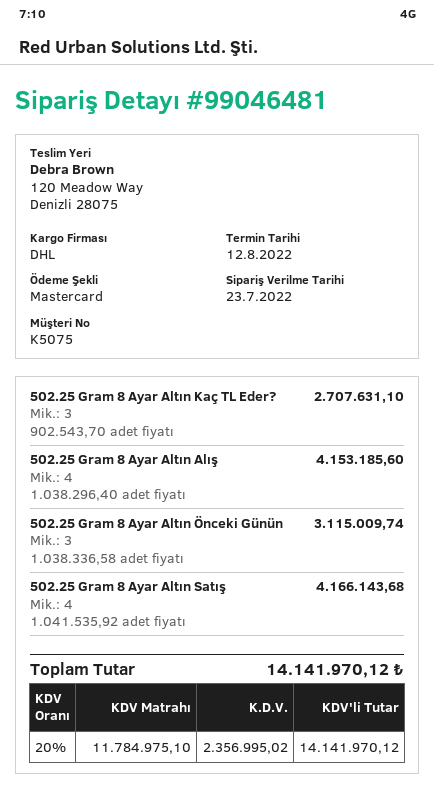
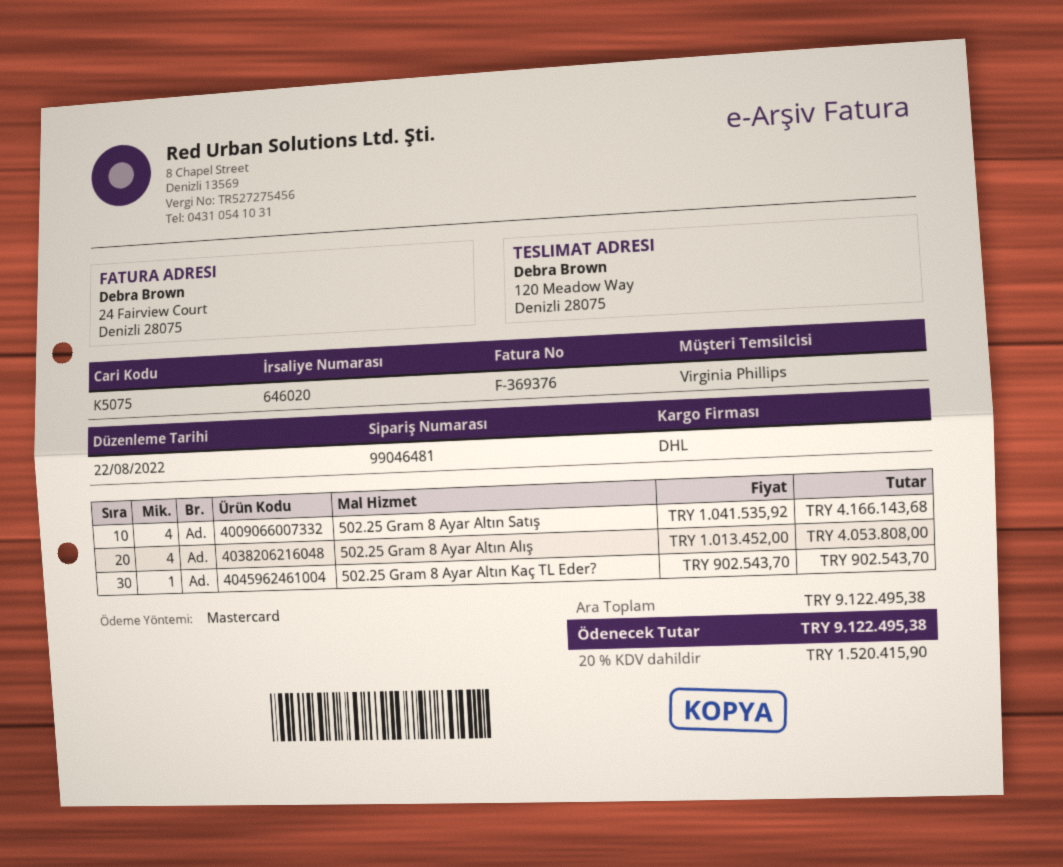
502.25 Gram 8 Ayar Altın Kaç TL Eder?: 3 x 902543.70 = 2707631.10 -> 1 x 902543.70 = 902543.70
502.25 Gram 8 Ayar Altın Alış: 4 x 1038296.40 = 4153185.60 -> 4 x 1013452.00 = 4053808.00
502.25 Gram 8 Ayar Altın Önceki Günün: 3 x 1038336.58 = 3115009.74 -> none
tax: 20% = 2356995.02 -> 20% = 1520415.90
total: 14141970.12 -> 9122495.38

